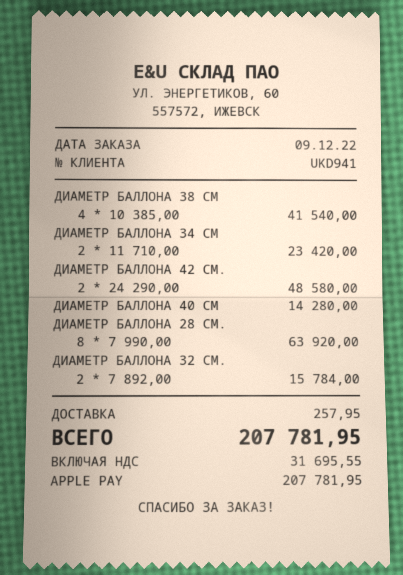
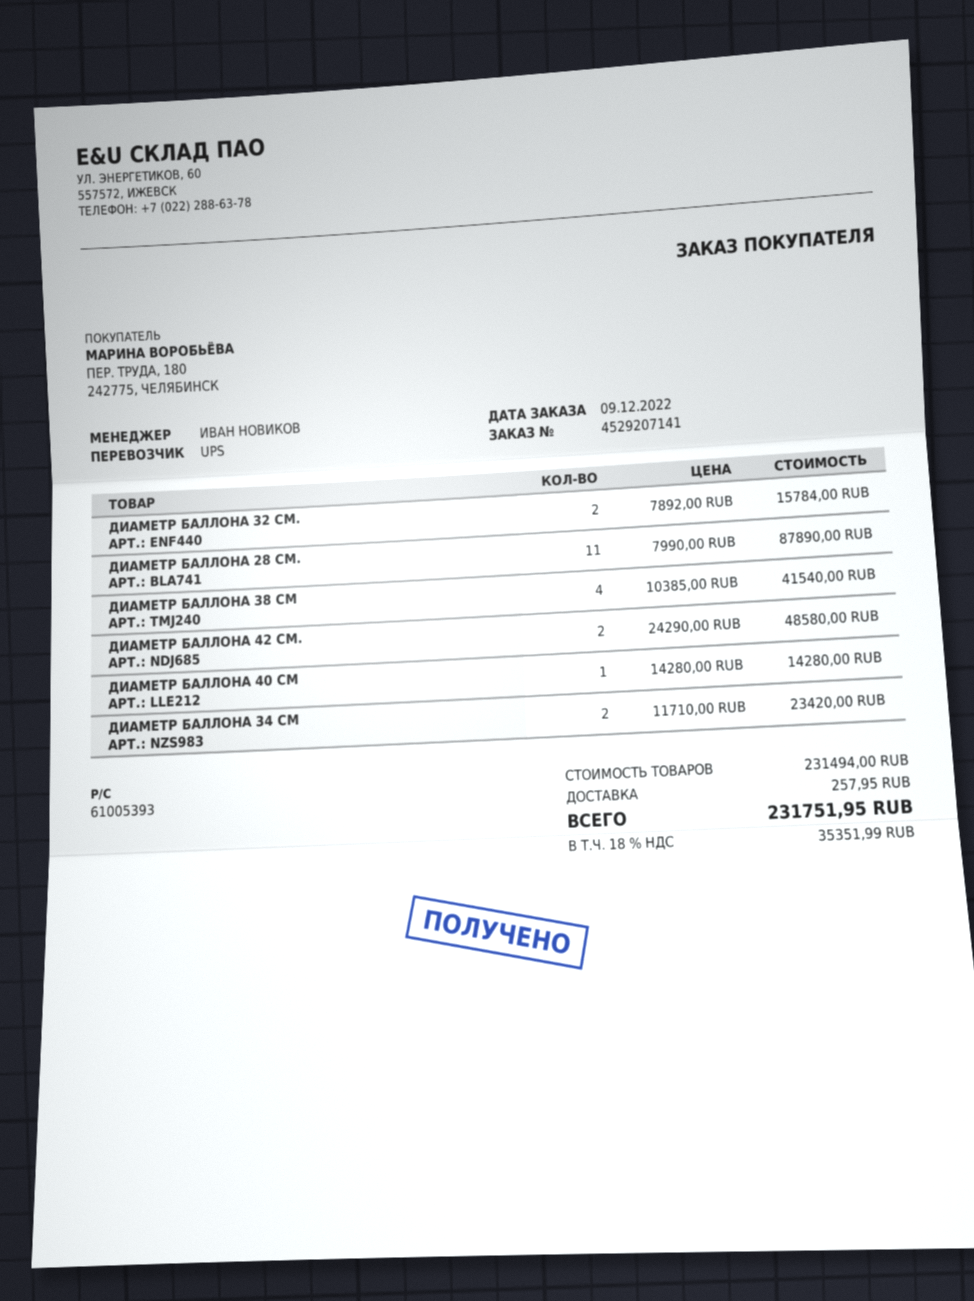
ДИАМЕТР БАЛЛОНА 28 СМ.: 8 x 7990.00 = 63920.00 -> 11 x 7990.00 = 87890.00
tax: 31695.55 -> 35351.99
total: 207781.95 -> 231751.95

